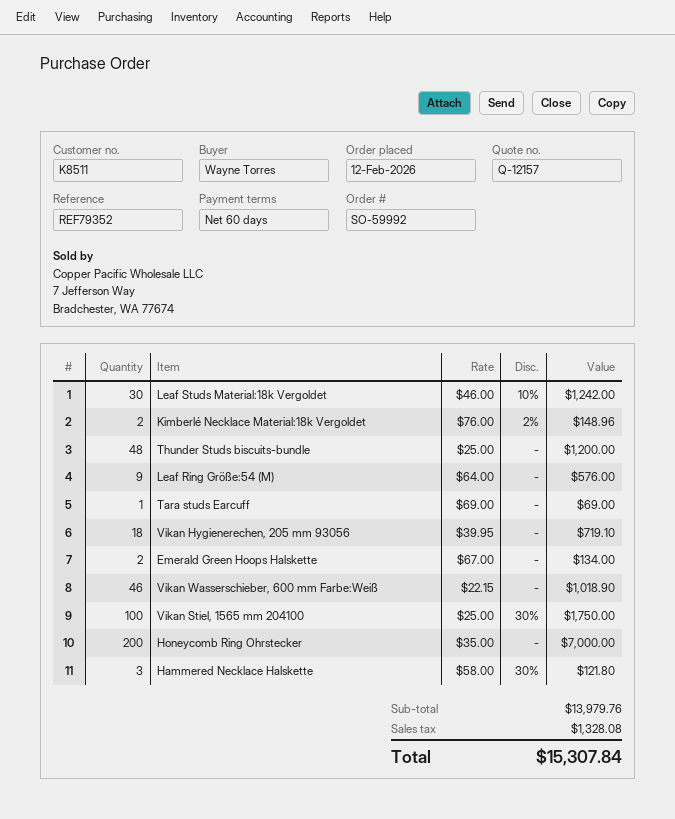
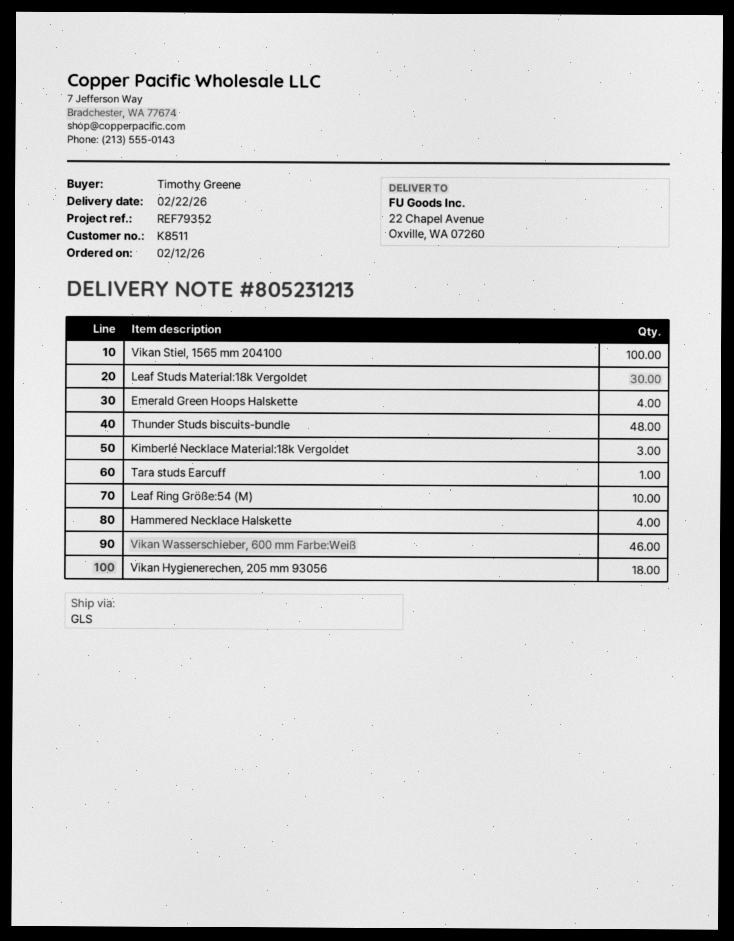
ordered by: Wayne Torres -> Timothy Greene
Kimberlé Necklace Material:18k Vergoldet: 2 -> 3
Leaf Ring Größe:54 (M): 9 -> 10
Emerald Green Hoops Halskette: 2 -> 4
Honeycomb Ring Ohrstecker: 200 -> none
Hammered Necklace Halskette: 3 -> 4

